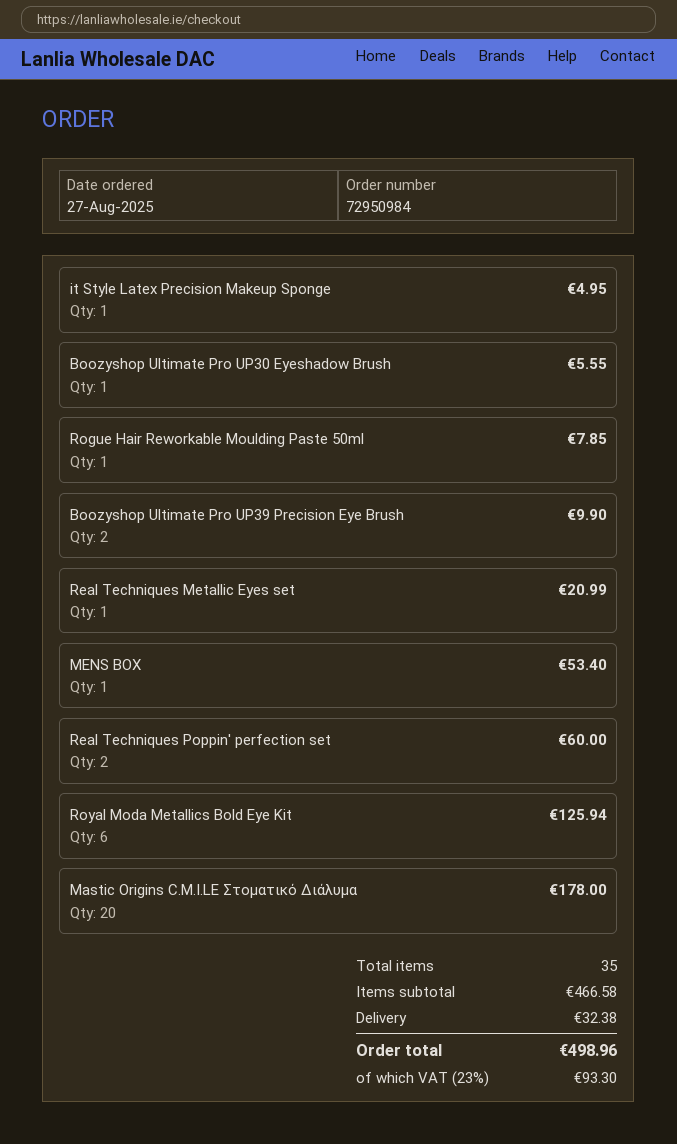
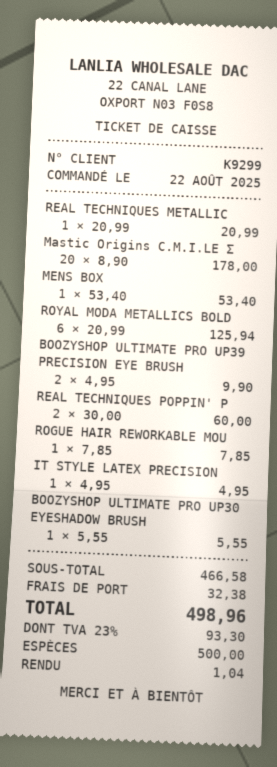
order date: 2025-08-27 -> 2025-08-22

